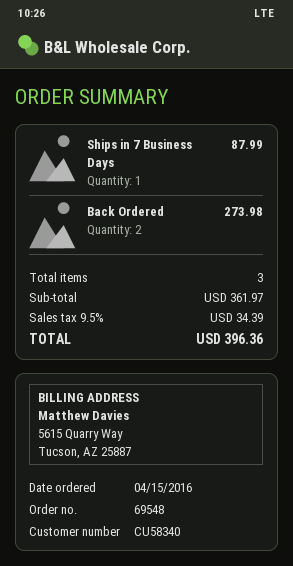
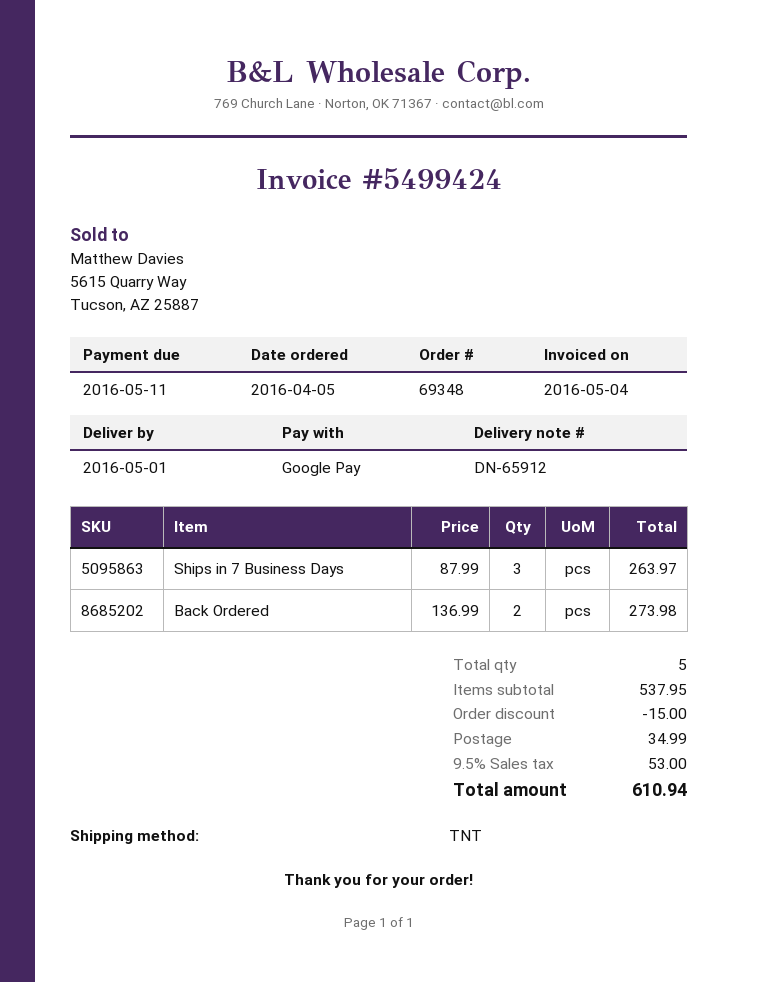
order number: 69548 -> 69348
order date: 2016-04-15 -> 2016-04-05
Ships in 7 Business Days: 1 for 87.99 -> 3 for 263.97
total quantity: 3 -> 5
subtotal: 361.97 -> 537.95
discount: none -> 15.00
shipping: none -> 34.99
tax: 9.5% = 34.39 -> 9.5% = 53.00
total: 396.36 -> 610.94

